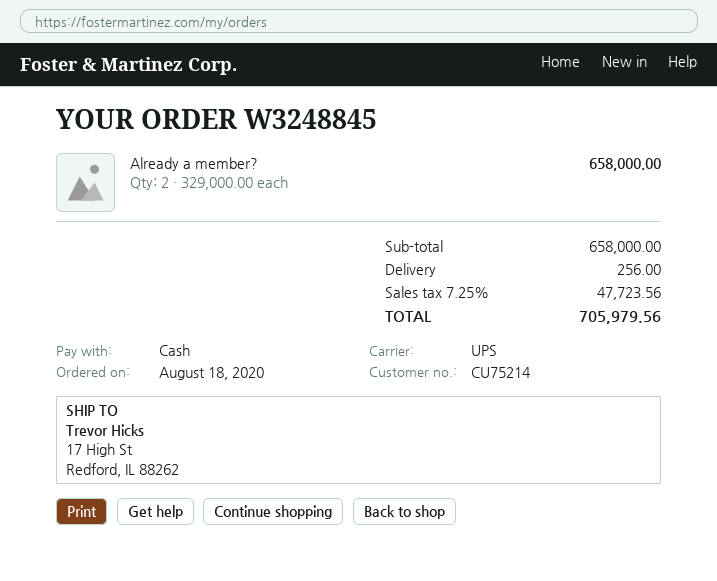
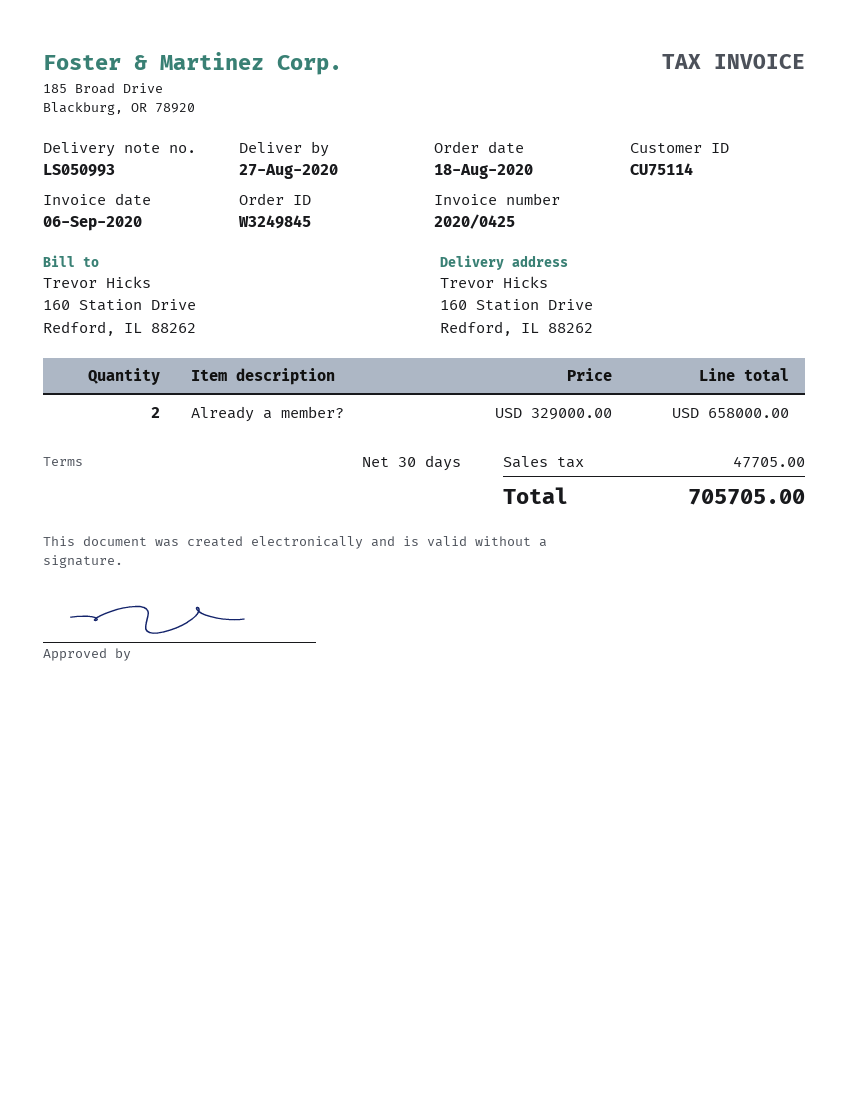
order number: W3248845 -> W3249845
customer number: CU75214 -> CU75114
ship to: 17 High St, Redford, IL 88262 -> 160 Station Drive, Redford, IL 88262
shipping: 256.00 -> none
tax: 47723.56 -> 47705.00
total: 705979.56 -> 705705.00

